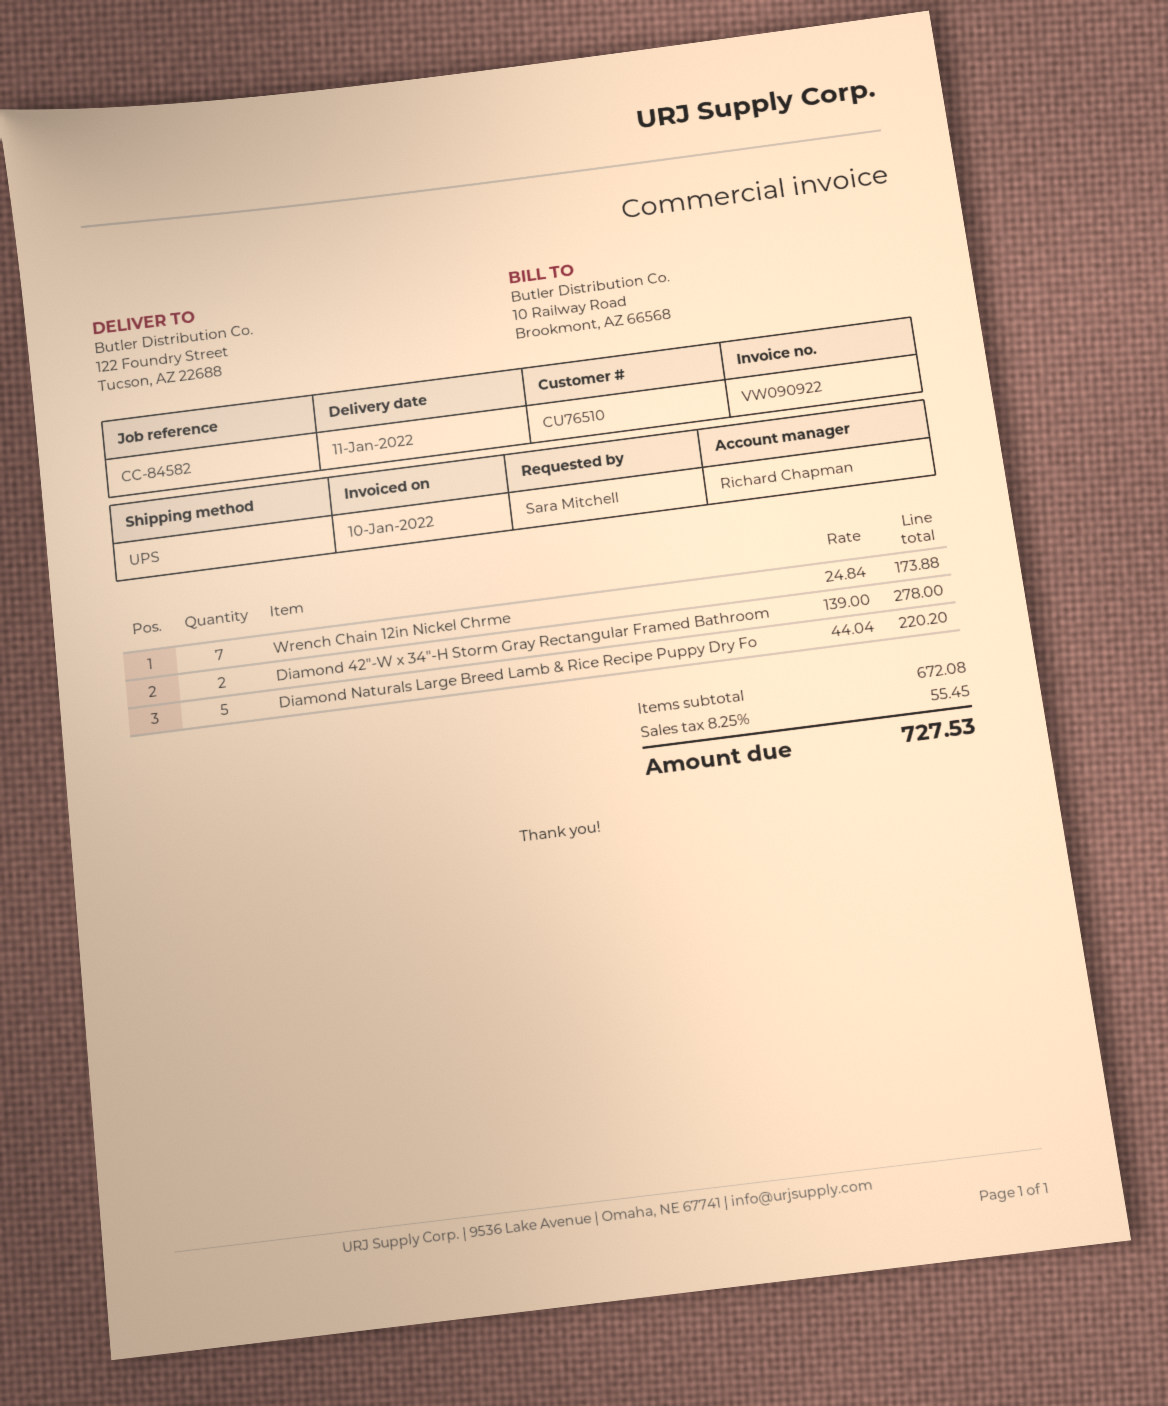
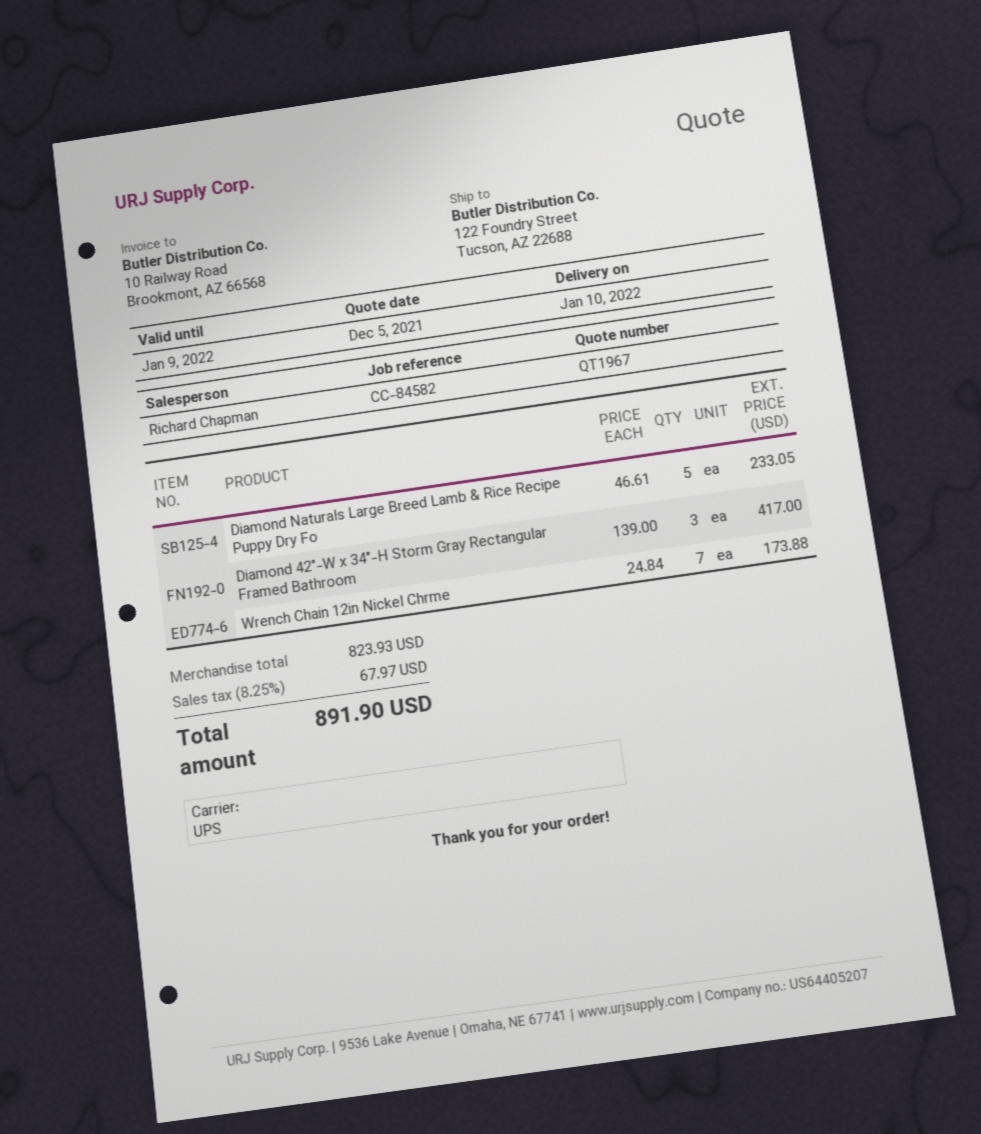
delivery date: 2022-01-11 -> 2022-01-10
Diamond 42"-W x 34"-H Storm Gray Rectangular Framed Bathroom: 2 x 139.00 = 278.00 -> 3 x 139.00 = 417.00
Diamond Naturals Large Breed Lamb & Rice Recipe Puppy Dry Fo: 5 x 44.04 = 220.20 -> 5 x 46.61 = 233.05
subtotal: 672.08 -> 823.93
tax: 8.25% = 55.45 -> 8.25% = 67.97
total: 727.53 -> 891.90

